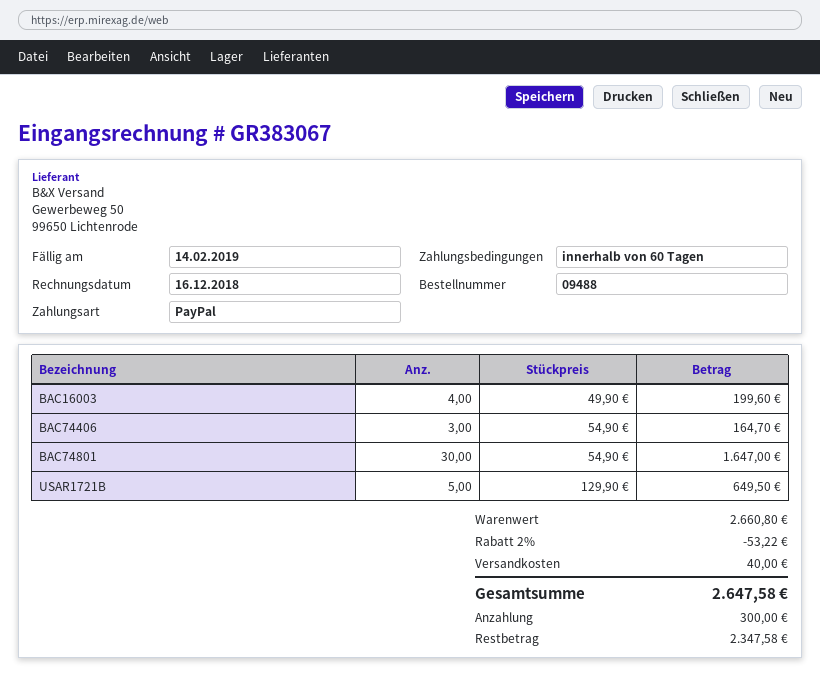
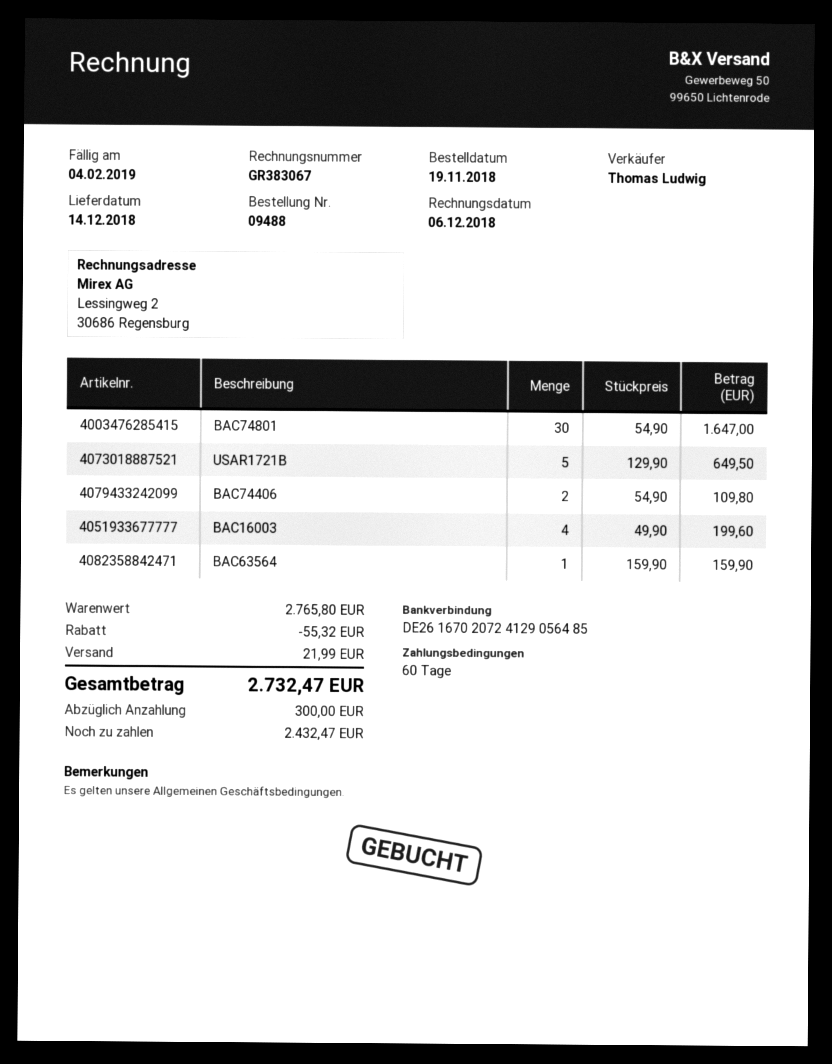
invoice date: 2018-12-16 -> 2018-12-06
due date: 2019-02-14 -> 2019-02-04
BAC74406: 3 x 54.90 = 164.70 -> 2 x 54.90 = 109.80
BAC63564: none -> 1 x 159.90 = 159.90
subtotal: 2660.80 -> 2765.80
discount: 53.22 -> 55.32
shipping: 40.00 -> 21.99
total: 2647.58 -> 2732.47
balance: 2347.58 -> 2432.47

